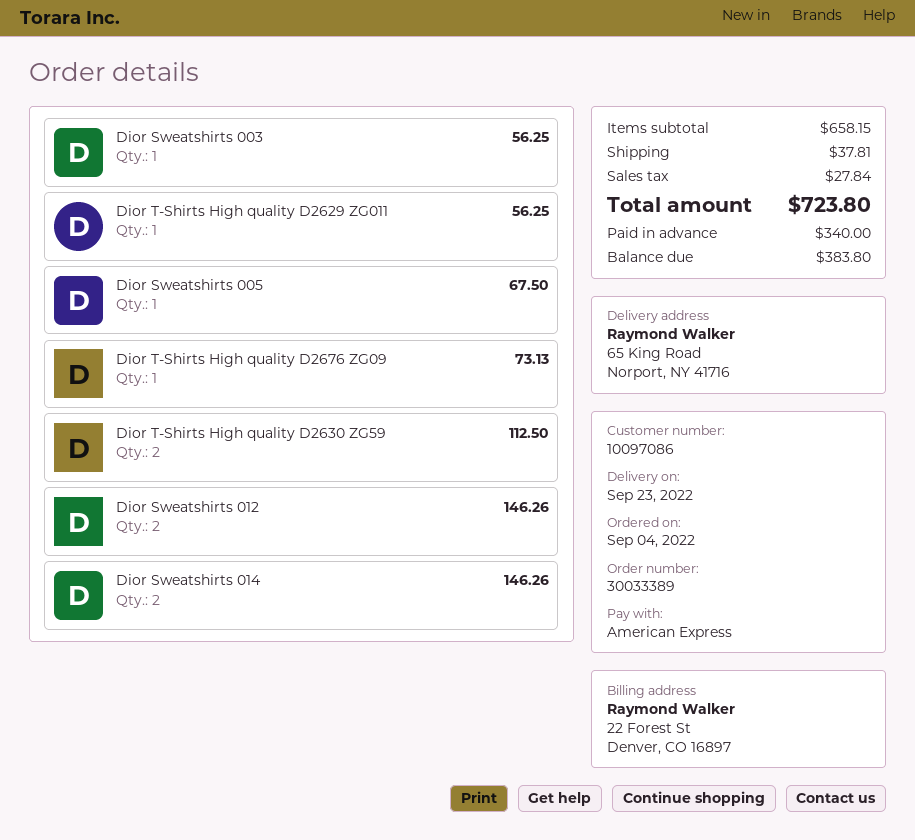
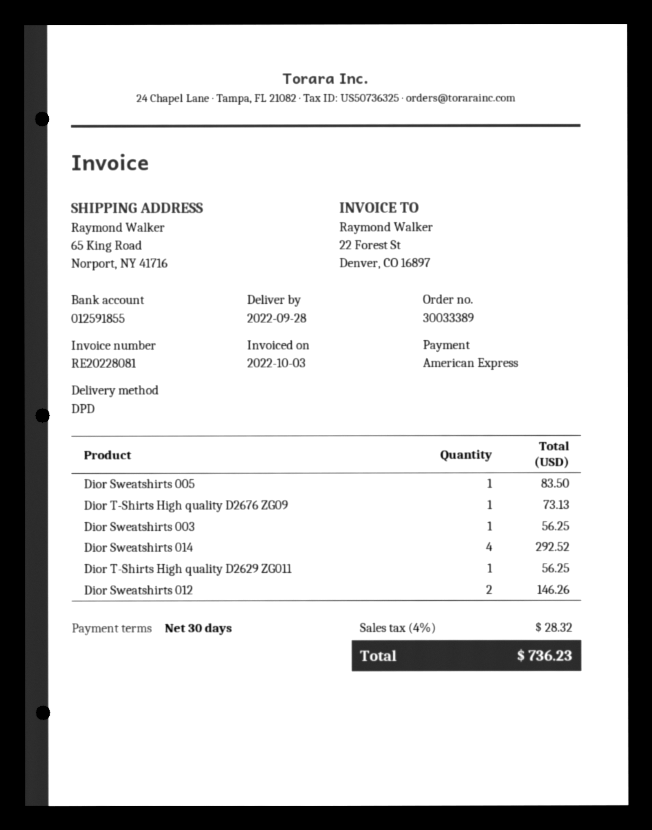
delivery date: 2022-09-23 -> 2022-09-28
Dior Sweatshirts 005: 1 for 67.50 -> 1 for 83.50
Dior T-Shirts High quality D2630 ZG59: 2 for 112.50 -> none
Dior Sweatshirts 014: 2 for 146.26 -> 4 for 292.52
shipping: 37.81 -> none
tax: 27.84 -> 28.32
total: 723.80 -> 736.23

